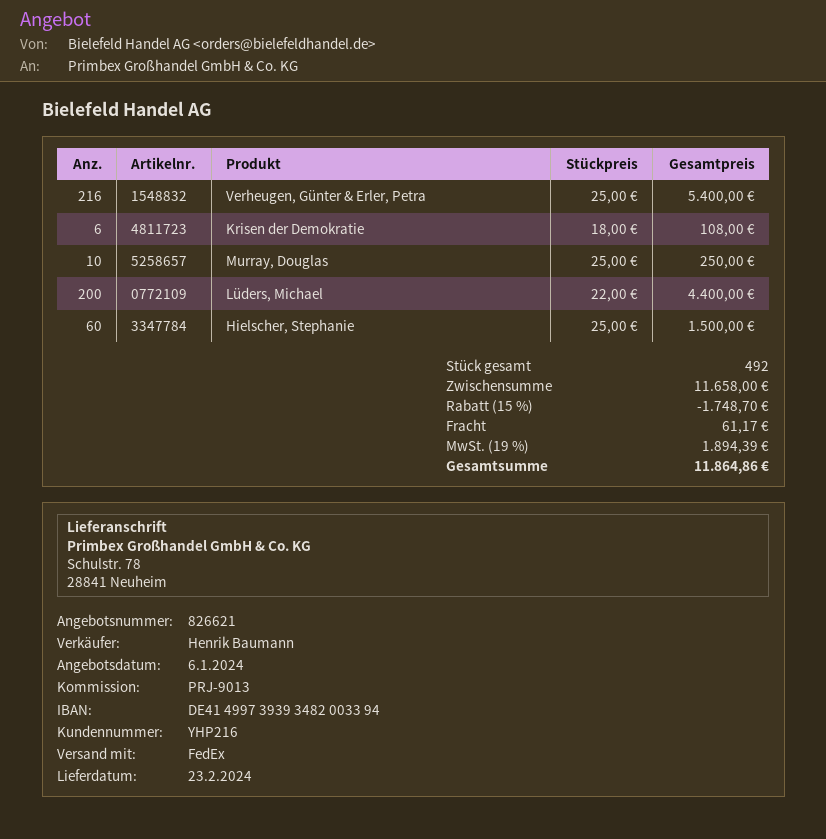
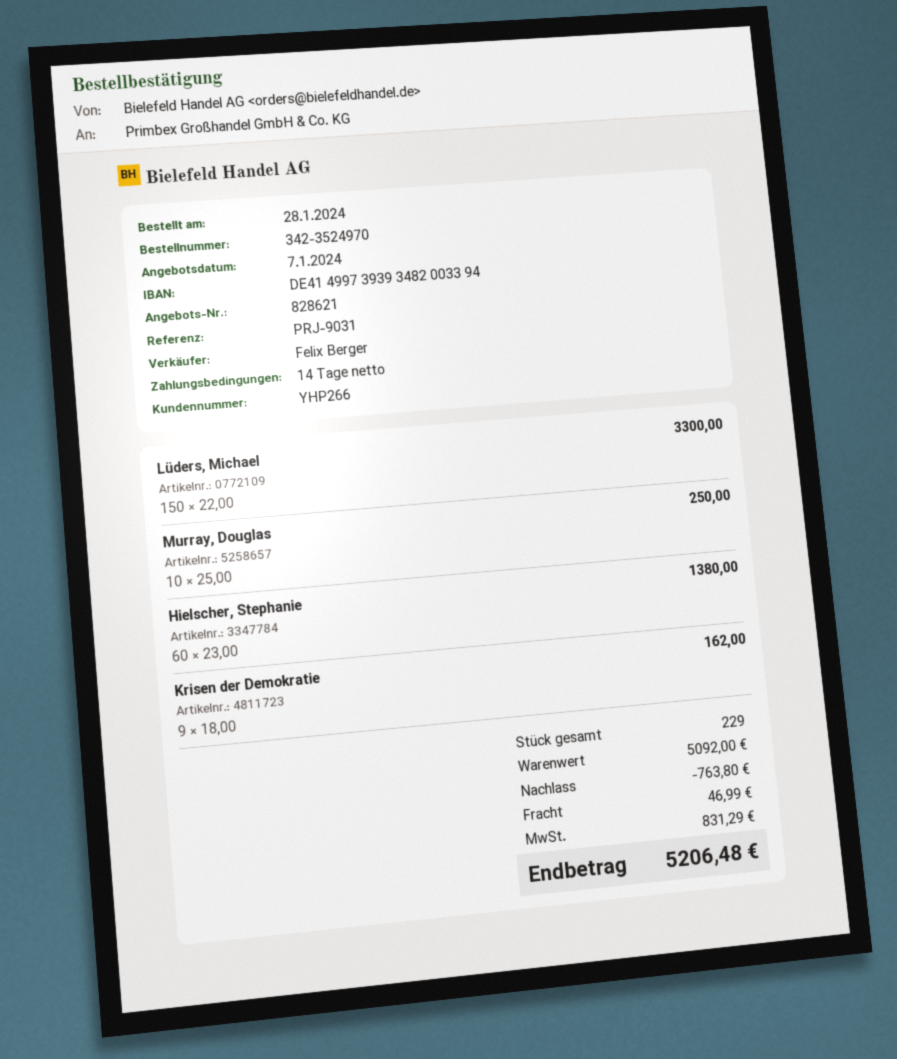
quote number: 826621 -> 828621
quote date: 2024-01-06 -> 2024-01-07
customer number: YHP216 -> YHP266
reference: PRJ-9013 -> PRJ-9031
sales rep: Henrik Baumann -> Felix Berger
Verheugen, Günter & Erler, Petra: 216 x 25.00 = 5400.00 -> none
Krisen der Demokratie: 6 x 18.00 = 108.00 -> 9 x 18.00 = 162.00
Lüders, Michael: 200 x 22.00 = 4400.00 -> 150 x 22.00 = 3300.00
Hielscher, Stephanie: 60 x 25.00 = 1500.00 -> 60 x 23.00 = 1380.00
total quantity: 492 -> 229
subtotal: 11658.00 -> 5092.00
discount: 1748.70 -> 763.80
shipping: 61.17 -> 46.99
tax: 1894.39 -> 831.29
total: 11864.86 -> 5206.48

